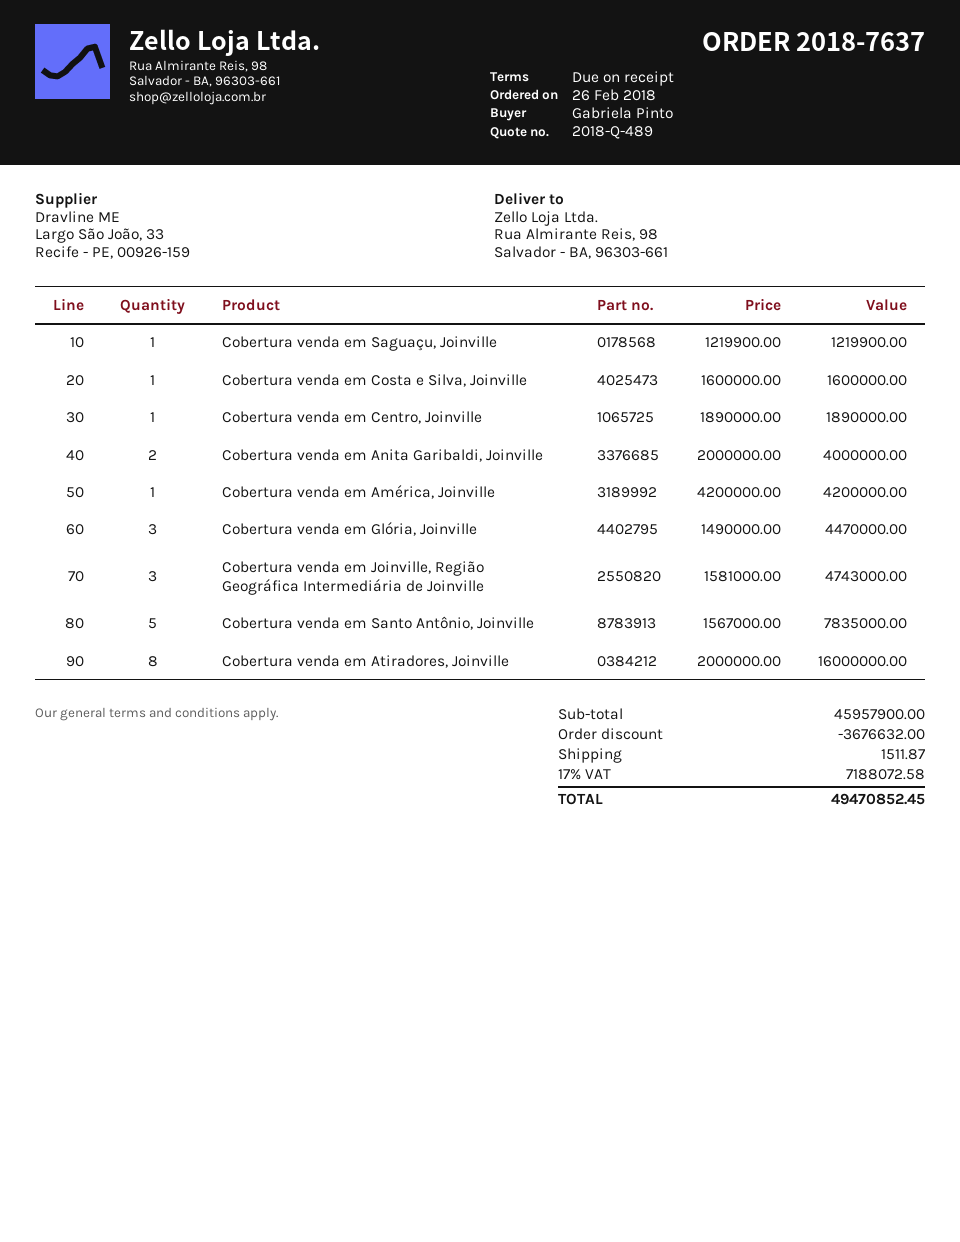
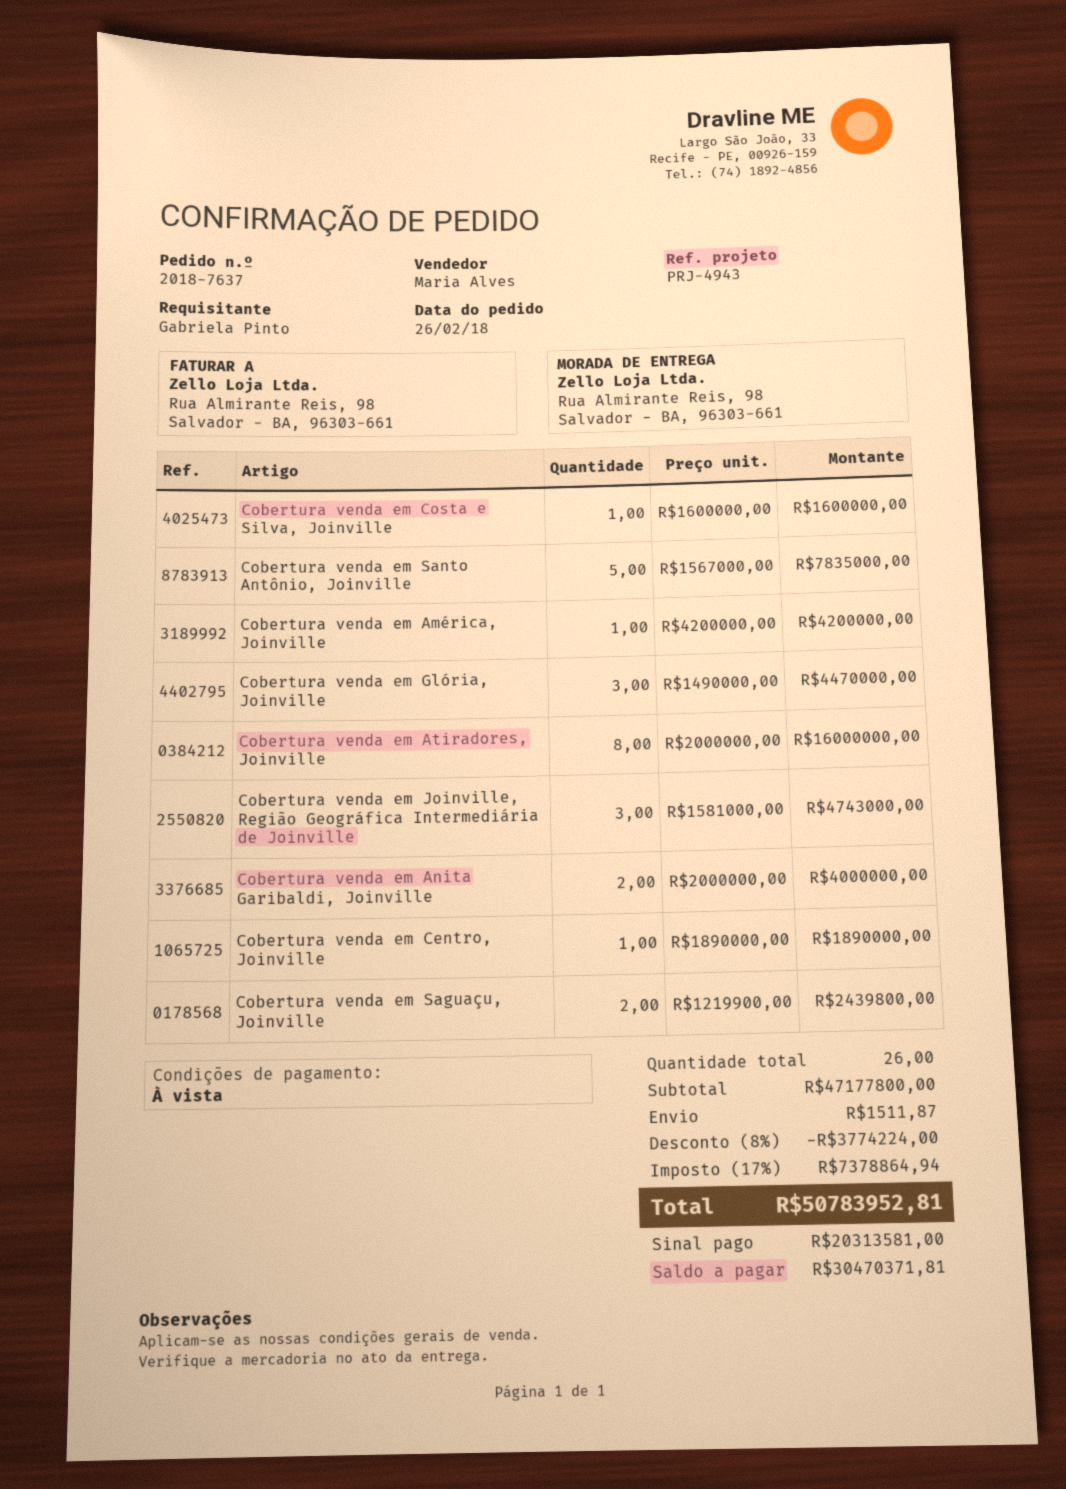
Cobertura venda em Saguaçu, Joinville: 1 x 1219900.00 = 1219900.00 -> 2 x 1219900.00 = 2439800.00
subtotal: 45957900.00 -> 47177800.00
discount: 3676632.00 -> 3774224.00
tax: 17% = 7188072.58 -> 17% = 7378864.94
total: 49470852.45 -> 50783952.81

